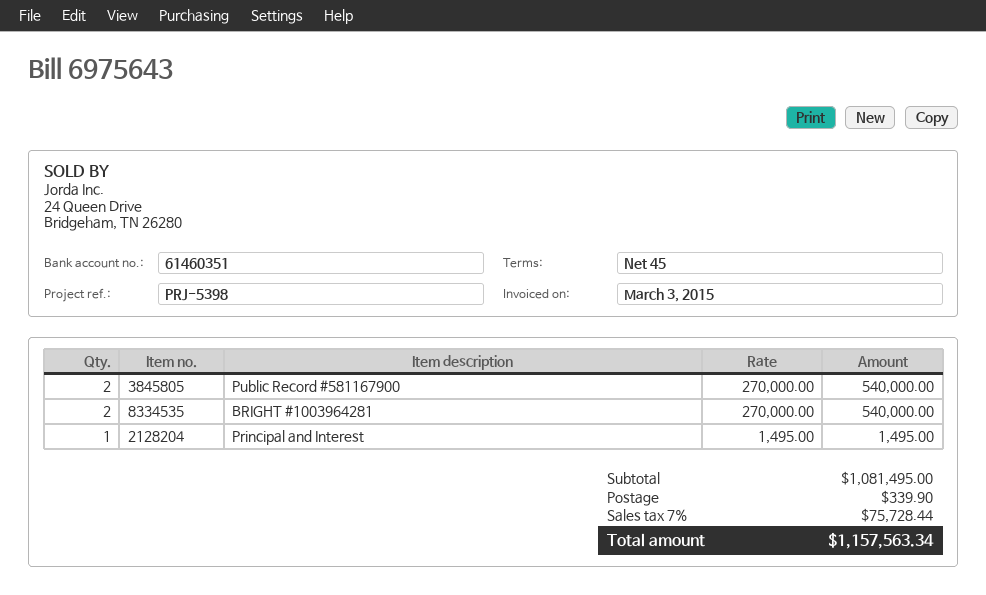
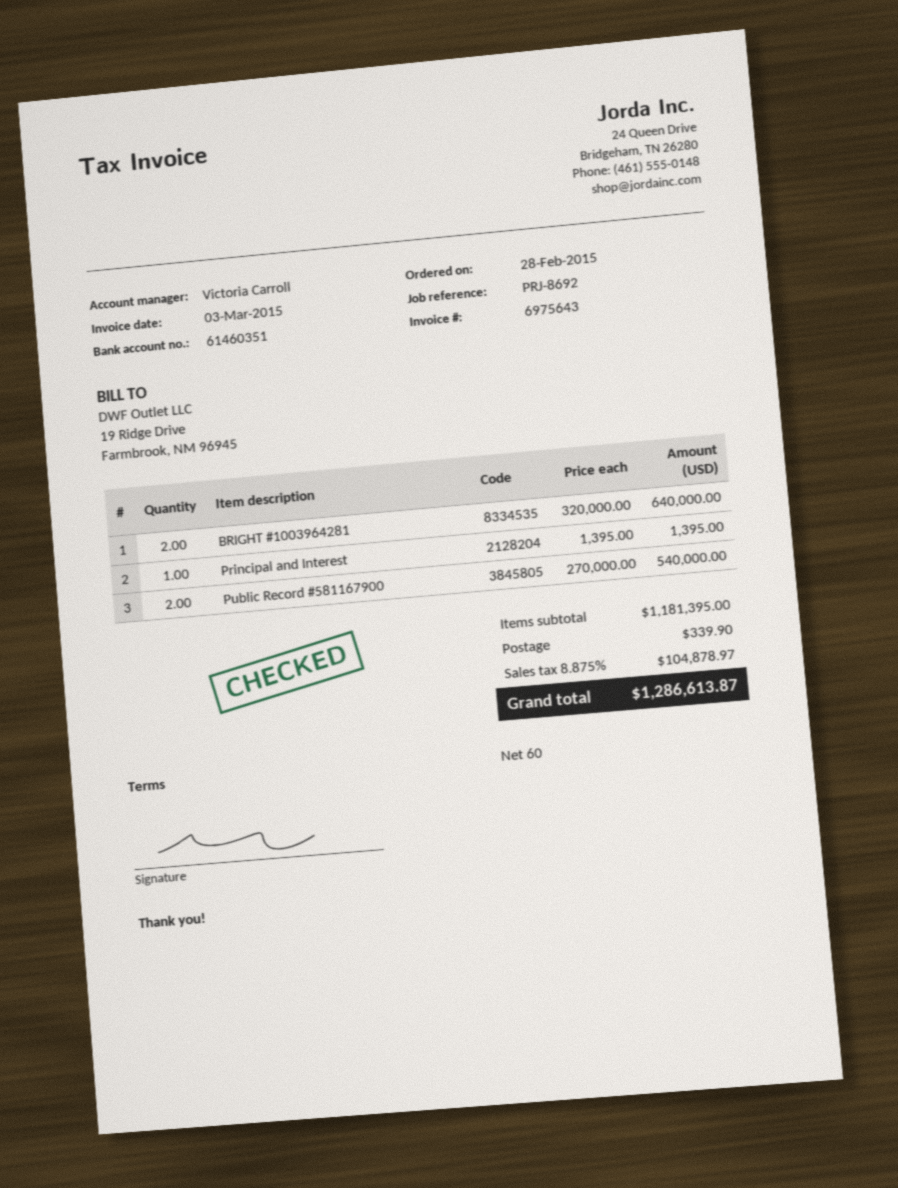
payment terms: 45 days -> 60 days
reference: PRJ-5398 -> PRJ-8692
BRIGHT #1003964281: 2 x 270000.00 = 540000.00 -> 2 x 320000.00 = 640000.00
Principal and Interest: 1 x 1495.00 = 1495.00 -> 1 x 1395.00 = 1395.00
subtotal: 1081495.00 -> 1181395.00
tax: 7% = 75728.44 -> 8.875% = 104878.97
total: 1157563.34 -> 1286613.87

